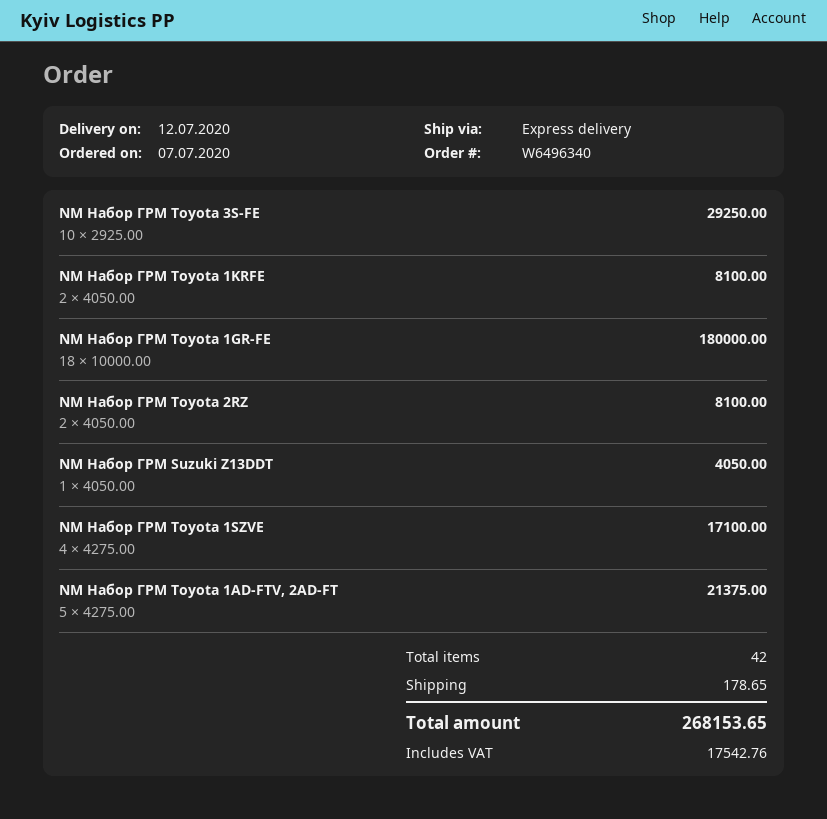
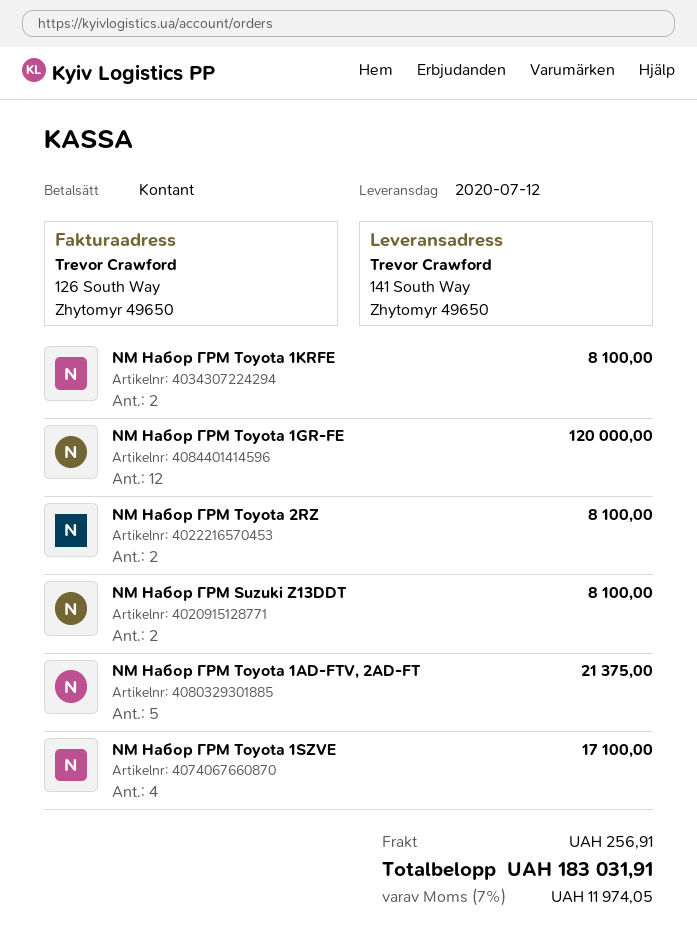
NM Набор ГРМ Toyota 3S-FE: 10 for 29250.00 -> none
NM Набор ГРМ Toyota 1GR-FE: 18 for 180000.00 -> 12 for 120000.00
NM Набор ГРМ Suzuki Z13DDT: 1 for 4050.00 -> 2 for 8100.00
shipping: 178.65 -> 256.91
tax: 17542.76 -> 11974.05
total: 268153.65 -> 183031.91

